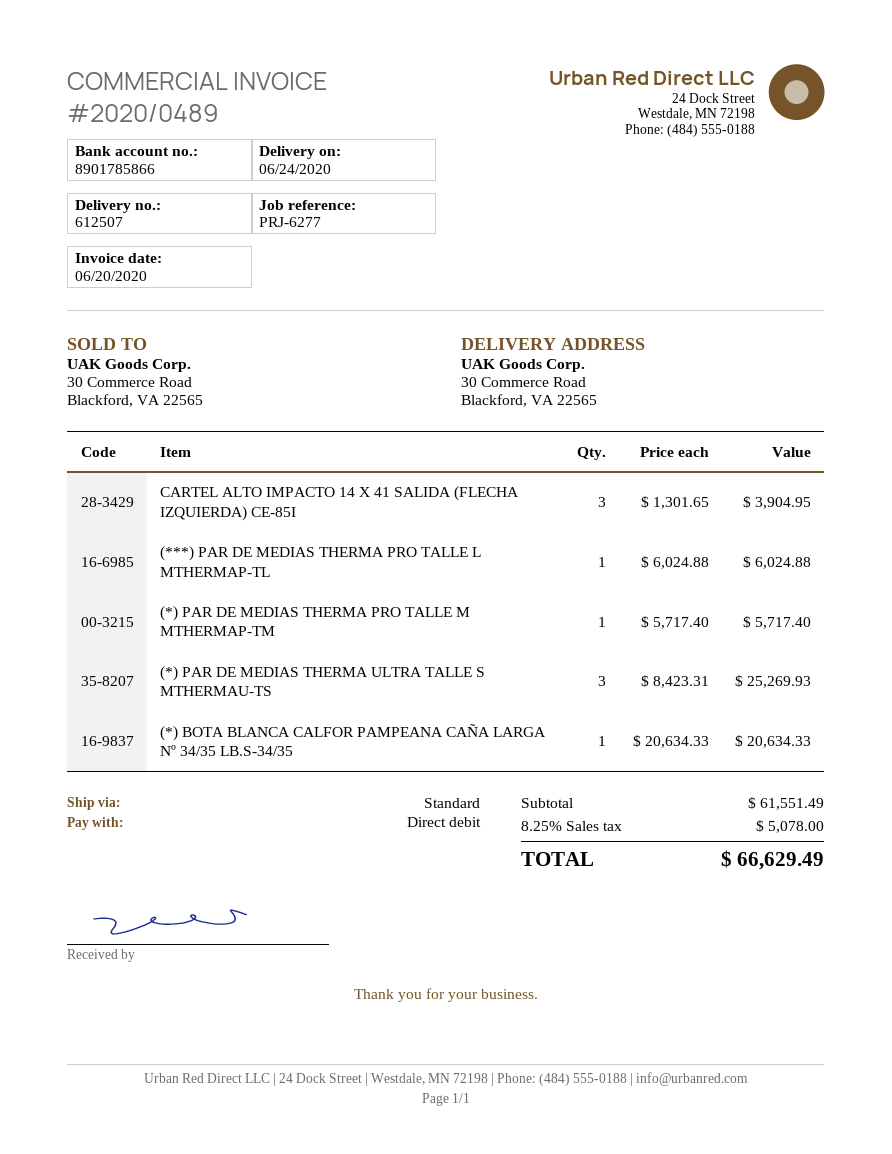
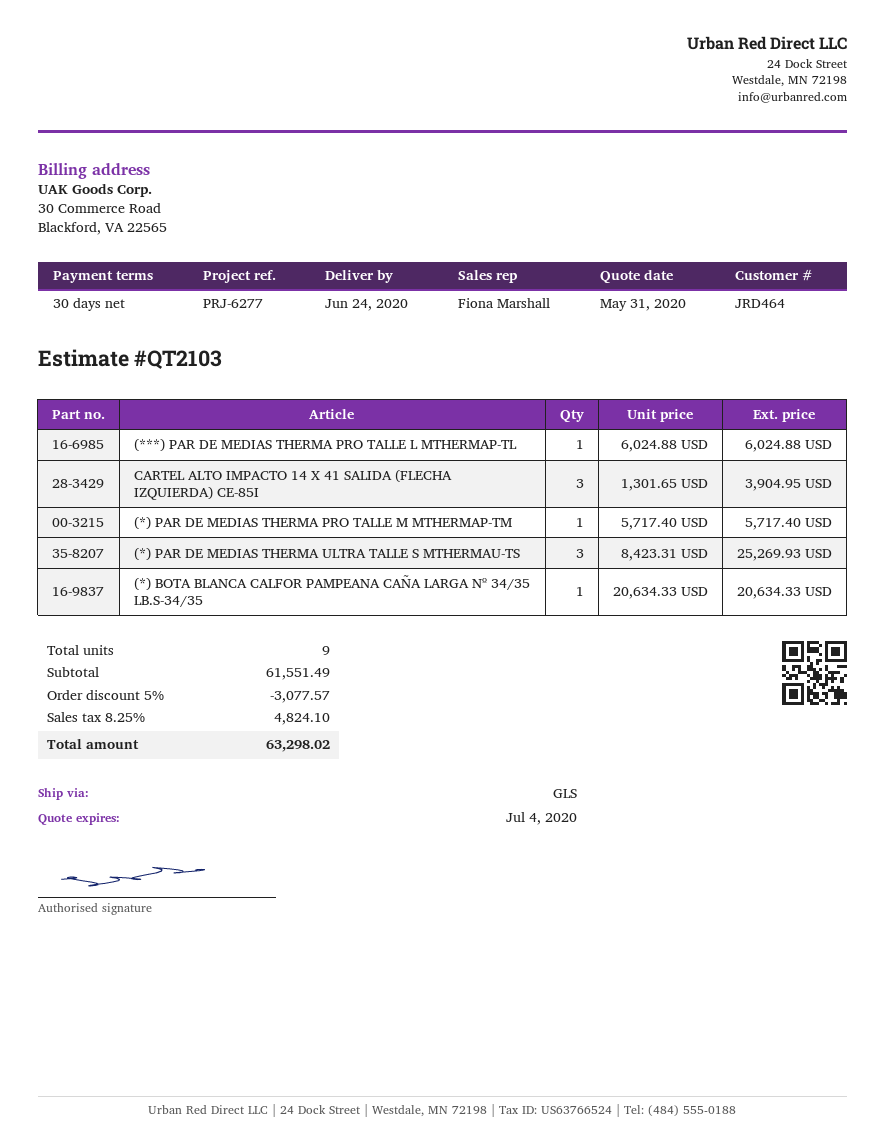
shipping method: standard -> GLS
discount: none -> 5% = 3077.57
tax: 8.25% = 5078.00 -> 8.25% = 4824.10
total: 66629.49 -> 63298.02

